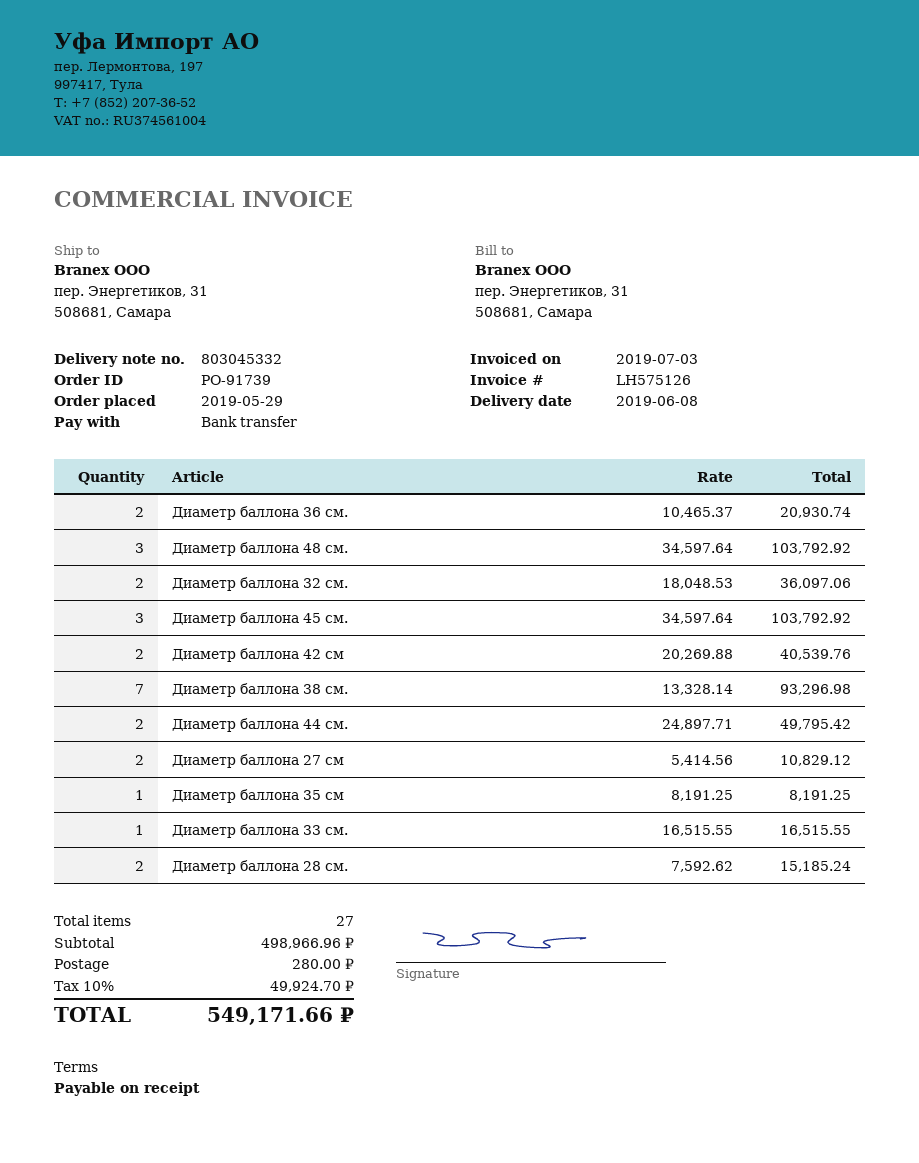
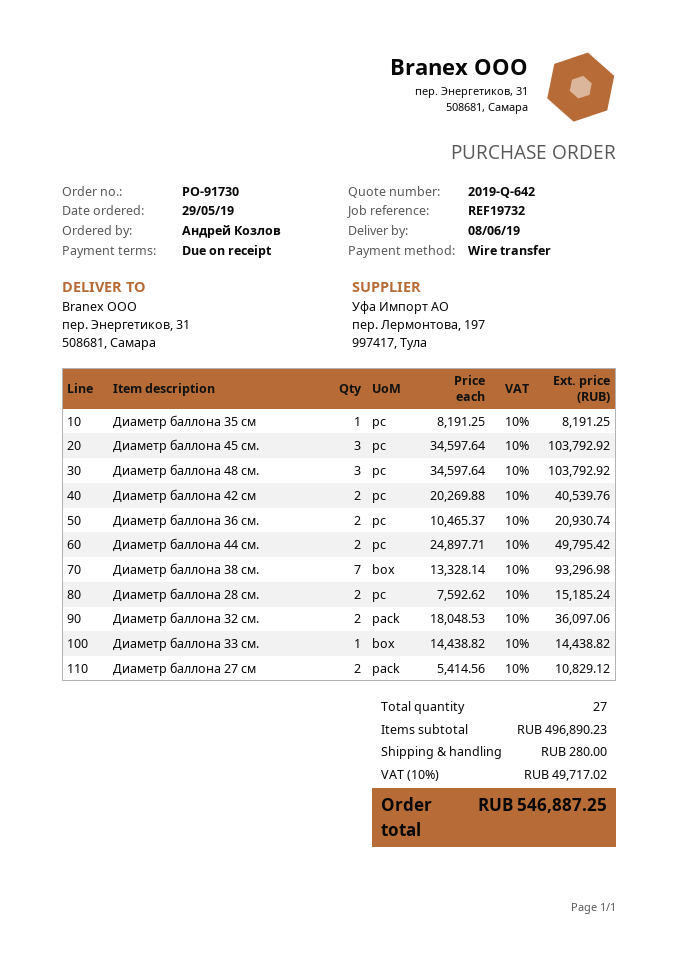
order number: PO-91739 -> PO-91730
Диаметр баллона 33 см.: 1 x 16515.55 = 16515.55 -> 1 x 14438.82 = 14438.82
subtotal: 498966.96 -> 496890.23
tax: 10% = 49924.70 -> 10% = 49717.02
total: 549171.66 -> 546887.25

